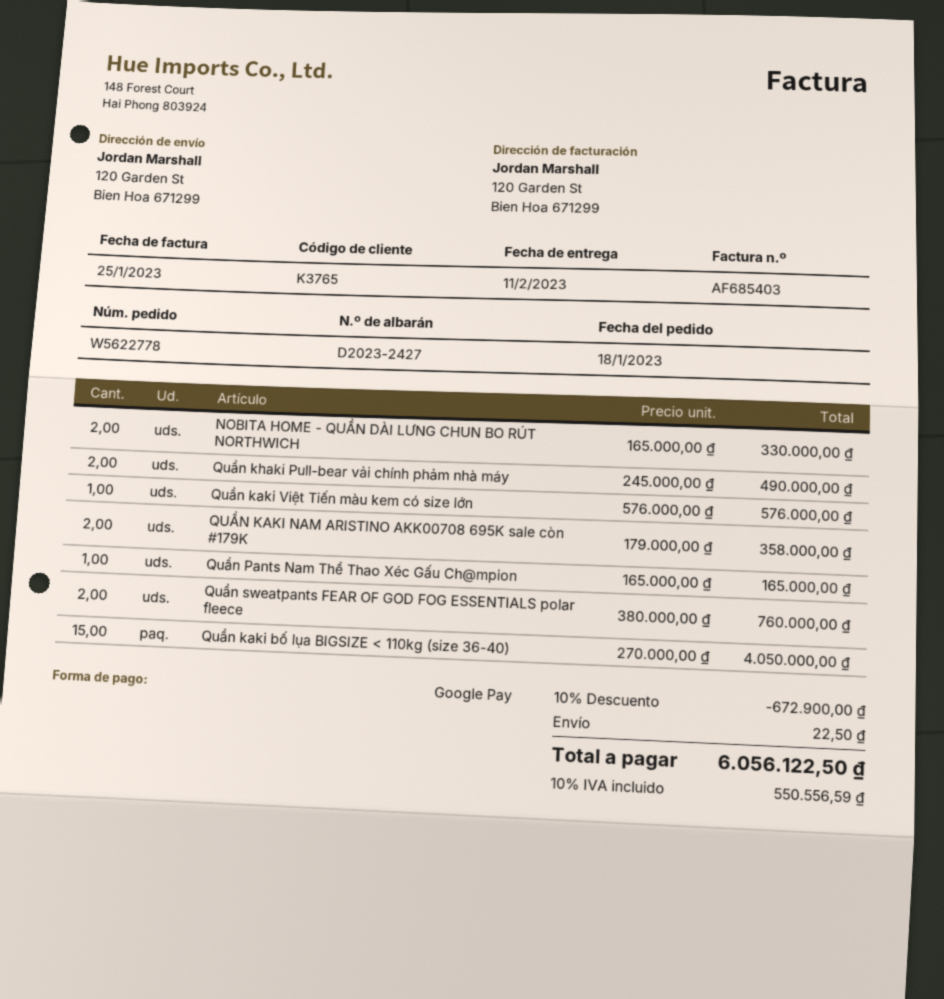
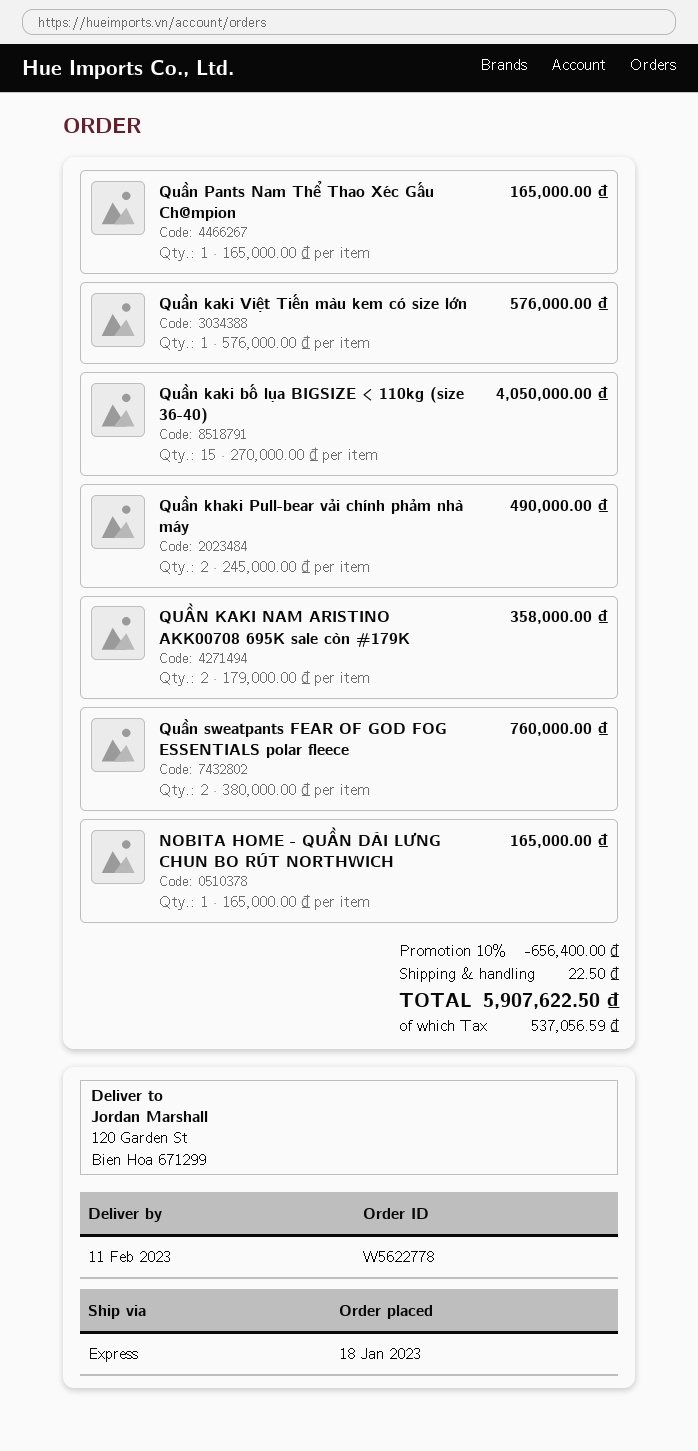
NOBITA HOME - QUẦN DÀI LƯNG CHUN BO RÚT NORTHWICH: 2 x 165000.00 = 330000.00 -> 1 x 165000.00 = 165000.00
discount: 10% = 672900.00 -> 10% = 656400.00
tax: 550556.59 -> 537056.59
total: 6056122.50 -> 5907622.50

